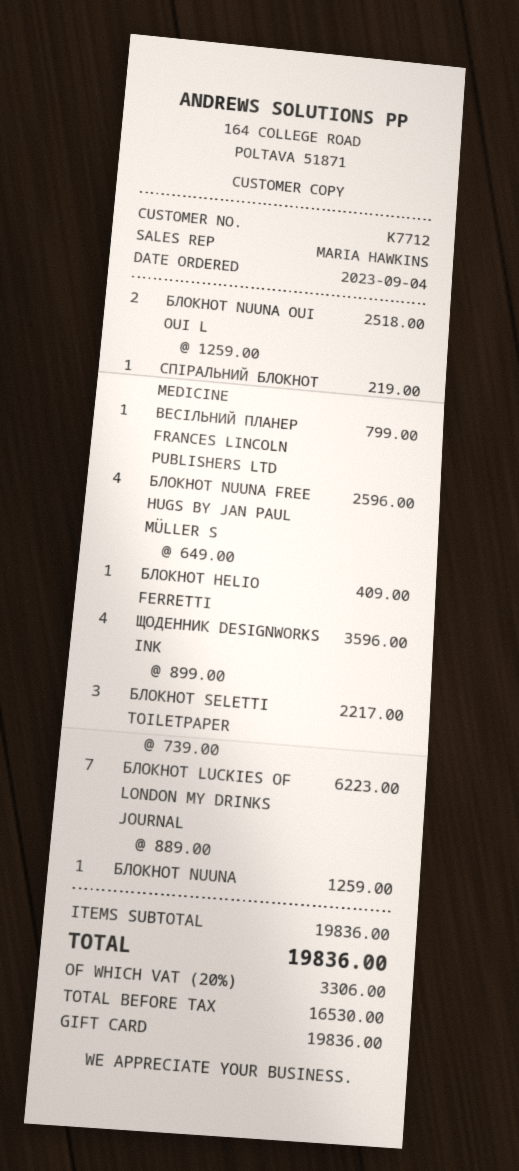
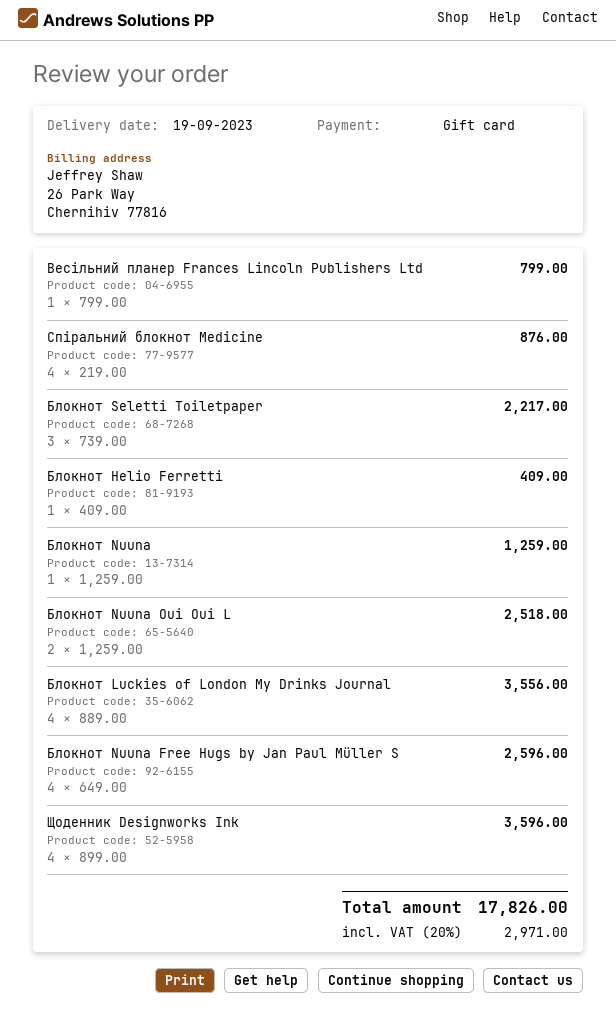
СПІРАЛЬНИЙ БЛОКНОТ MEDICINE: 1 x 219.00 = 219.00 -> 4 x 219.00 = 876.00
БЛОКНОТ LUCKIES OF LONDON MY DRINKS JOURNAL: 7 x 889.00 = 6223.00 -> 4 x 889.00 = 3556.00
tax: 20% = 3306.00 -> 20% = 2971.00
total: 19836.00 -> 17826.00

